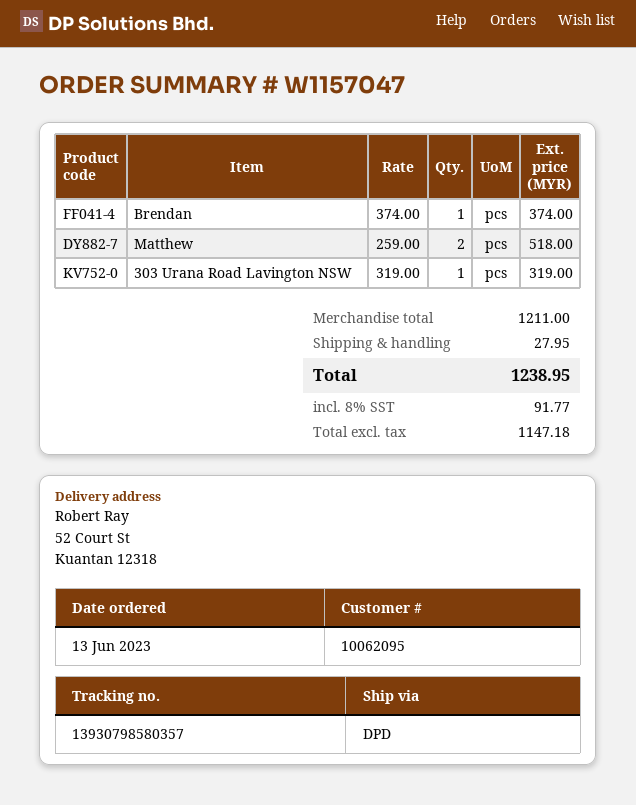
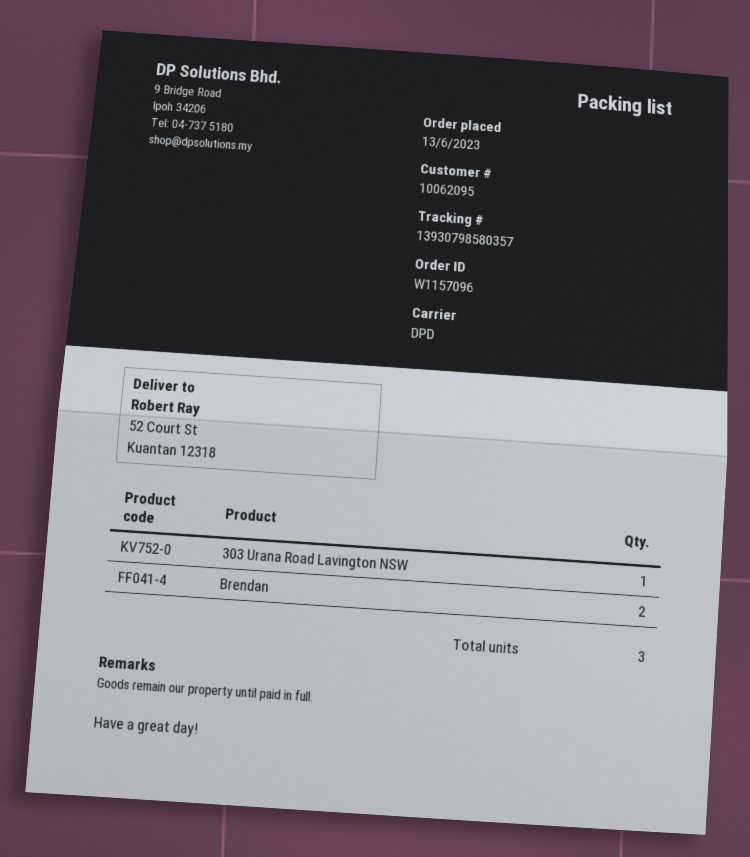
order number: W1157047 -> W1157096
Brendan: 1 -> 2
Matthew: 2 -> none

